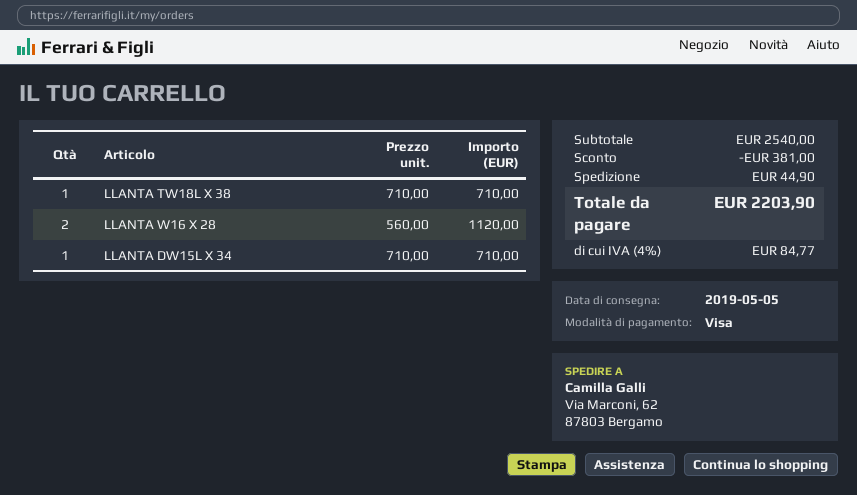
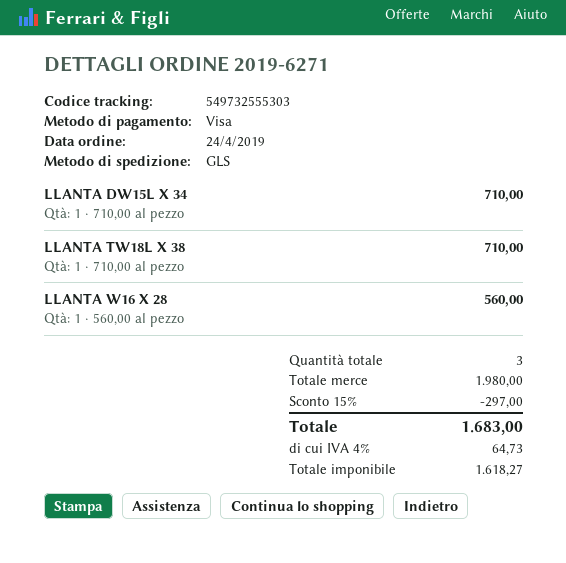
LLANTA W16 X 28: 2 x 560.00 = 1120.00 -> 1 x 560.00 = 560.00
subtotal: 2540.00 -> 1980.00
discount: 381.00 -> 297.00
shipping: 44.90 -> none
tax: 4% = 84.77 -> 4% = 64.73
total: 2203.90 -> 1683.00

